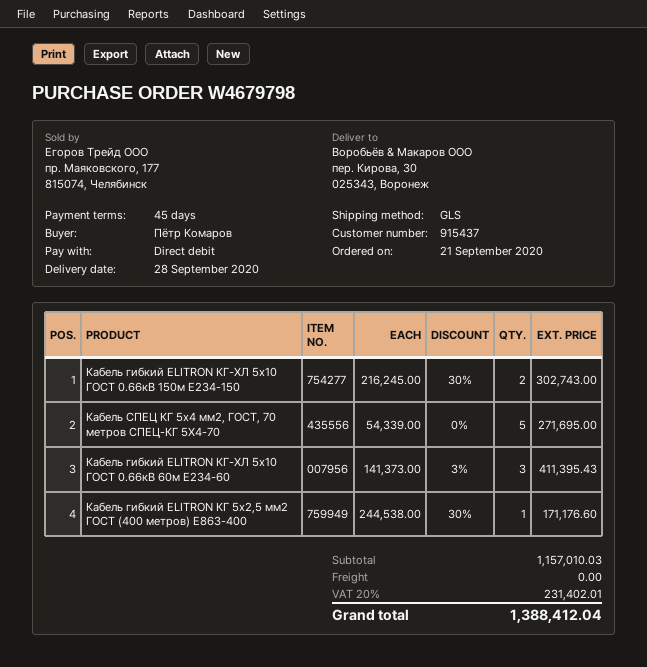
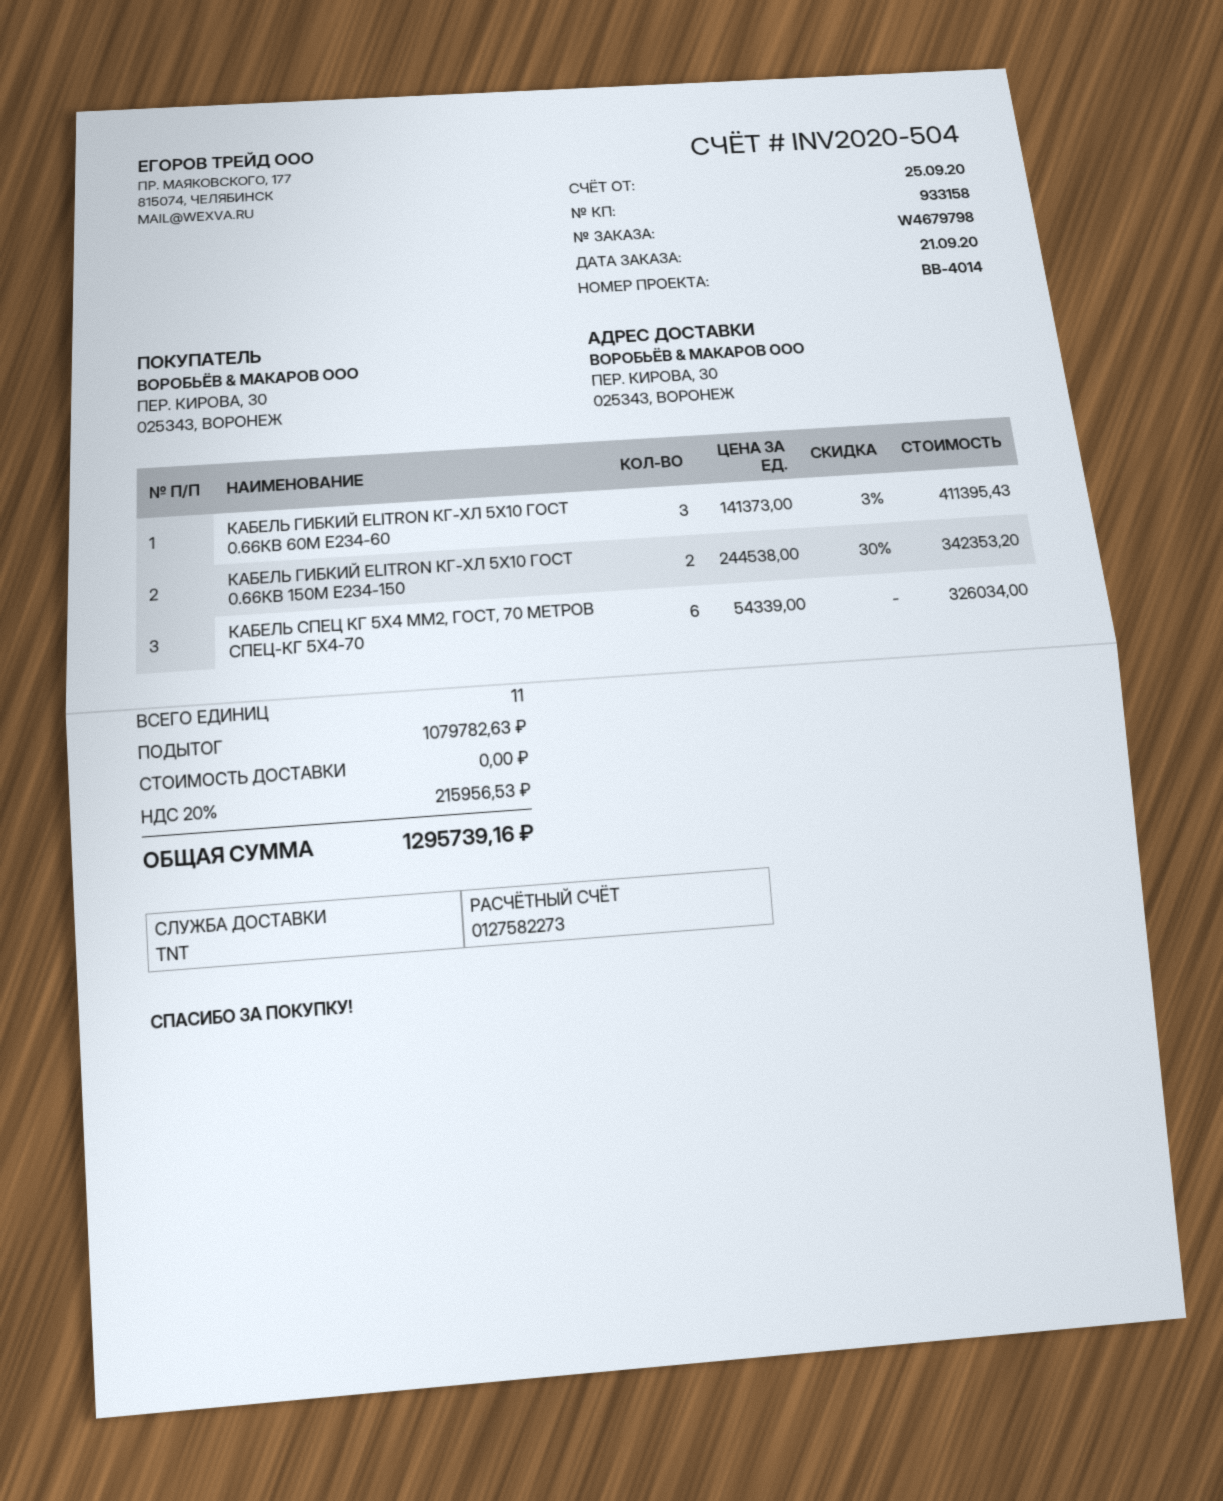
shipping method: GLS -> TNT
Кабель гибкий ELITRON КГ-ХЛ 5х10 ГОСТ 0.66кВ 150м E234-150: 2 x 216245.00 - 30% = 302743.00 -> 2 x 244538.00 - 30% = 342353.20
Кабель СПЕЦ КГ 5x4 мм2, ГОСТ, 70 метров СПЕЦ-КГ 5X4-70: 5 x 54339.00 = 271695.00 -> 6 x 54339.00 = 326034.00
Кабель гибкий ELITRON КГ 5x2,5 мм2 ГОСТ (400 метров) E863-400: 1 x 244538.00 - 30% = 171176.60 -> none
subtotal: 1157010.03 -> 1079782.63
tax: 20% = 231402.01 -> 20% = 215956.53
total: 1388412.04 -> 1295739.16

